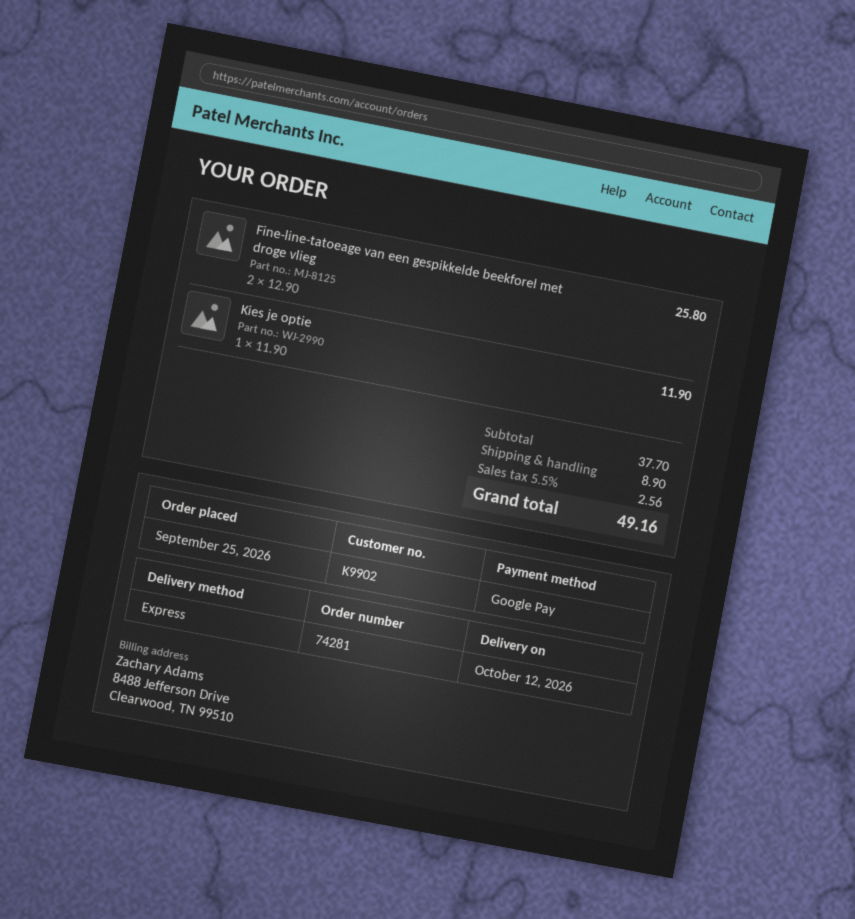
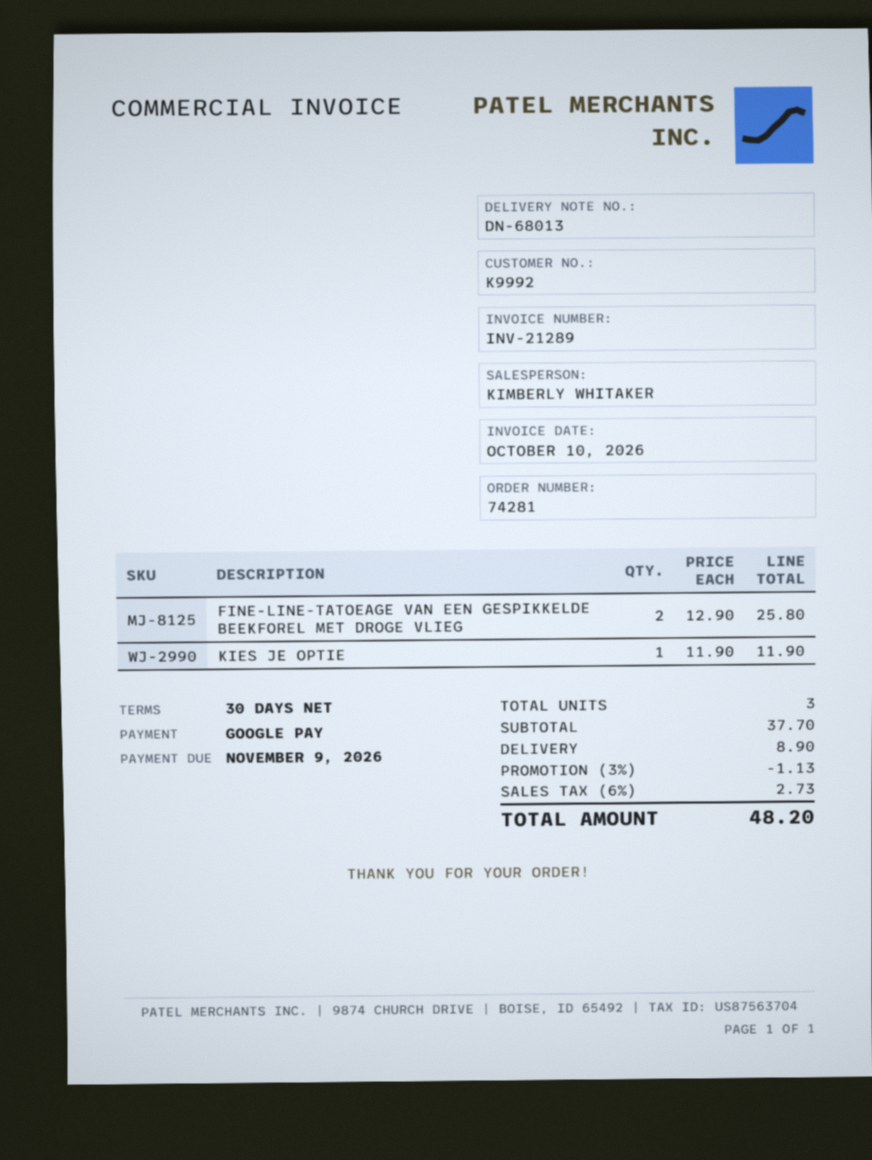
customer number: K9902 -> K9992
discount: none -> 3% = 1.13
tax: 5.5% = 2.56 -> 6% = 2.73
total: 49.16 -> 48.20

